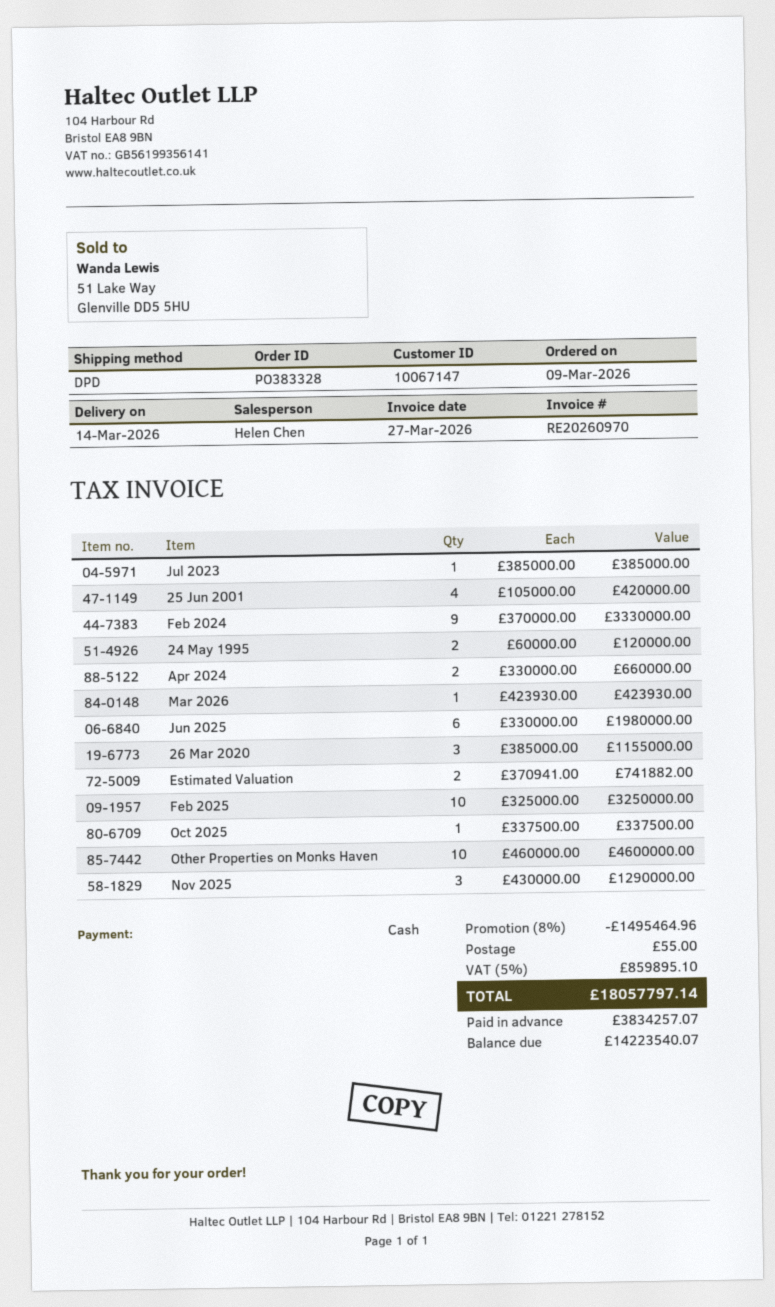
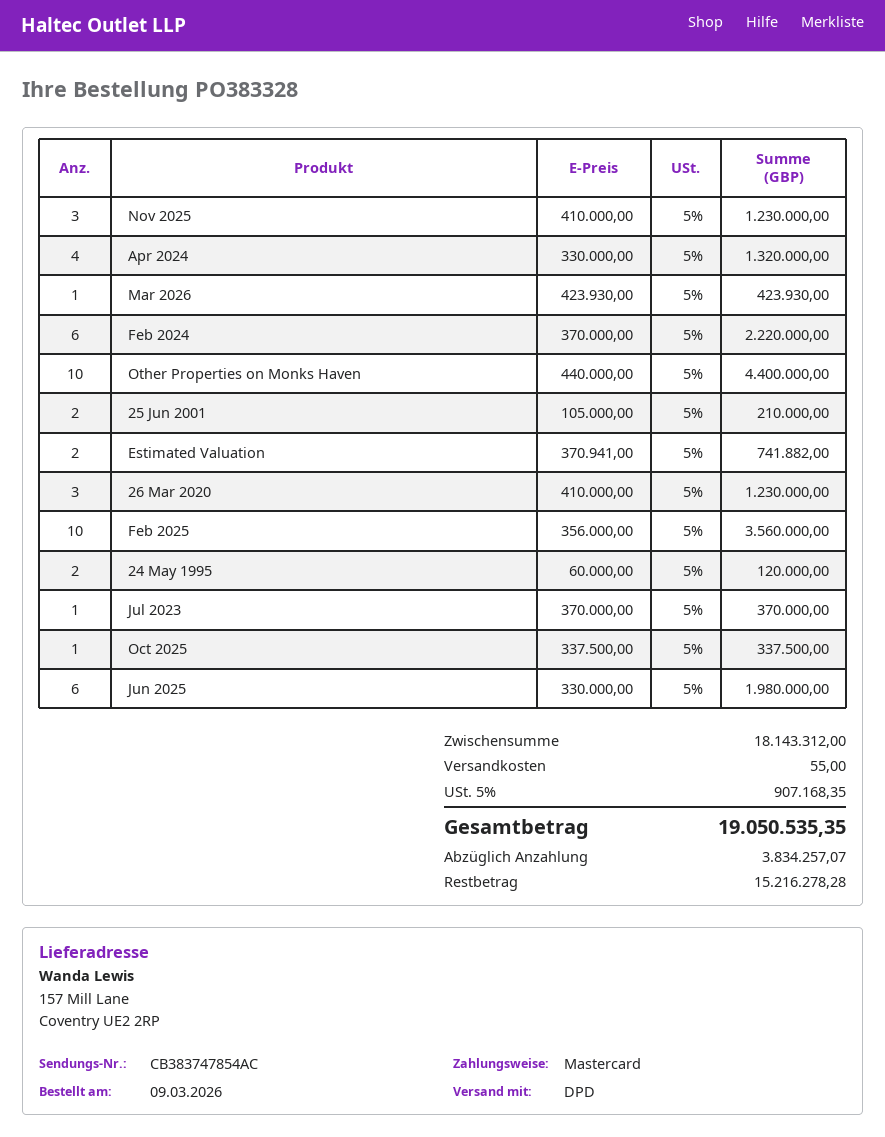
payment method: cash -> Mastercard
Jul 2023: 1 x 385000.00 = 385000.00 -> 1 x 370000.00 = 370000.00
25 Jun 2001: 4 x 105000.00 = 420000.00 -> 2 x 105000.00 = 210000.00
Feb 2024: 9 x 370000.00 = 3330000.00 -> 6 x 370000.00 = 2220000.00
Apr 2024: 2 x 330000.00 = 660000.00 -> 4 x 330000.00 = 1320000.00
26 Mar 2020: 3 x 385000.00 = 1155000.00 -> 3 x 410000.00 = 1230000.00
Feb 2025: 10 x 325000.00 = 3250000.00 -> 10 x 356000.00 = 3560000.00
Other Properties on Monks Haven: 10 x 460000.00 = 4600000.00 -> 10 x 440000.00 = 4400000.00
Nov 2025: 3 x 430000.00 = 1290000.00 -> 3 x 410000.00 = 1230000.00
discount: 8% = 1495464.96 -> none
tax: 5% = 859895.10 -> 5% = 907168.35
total: 18057797.14 -> 19050535.35
balance: 14223540.07 -> 15216278.28

